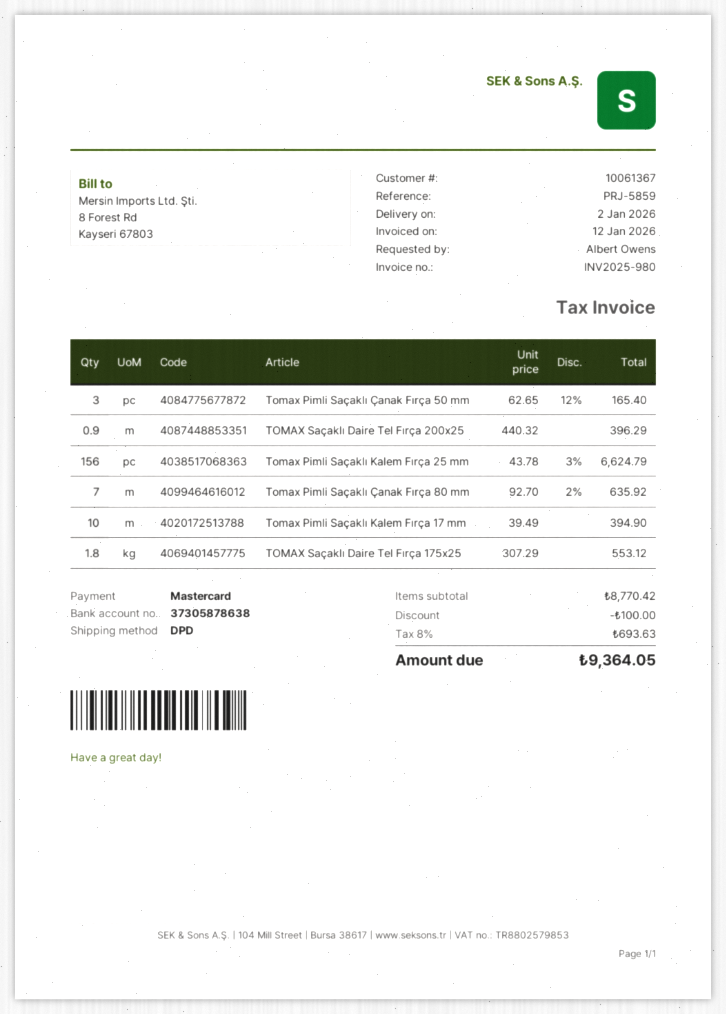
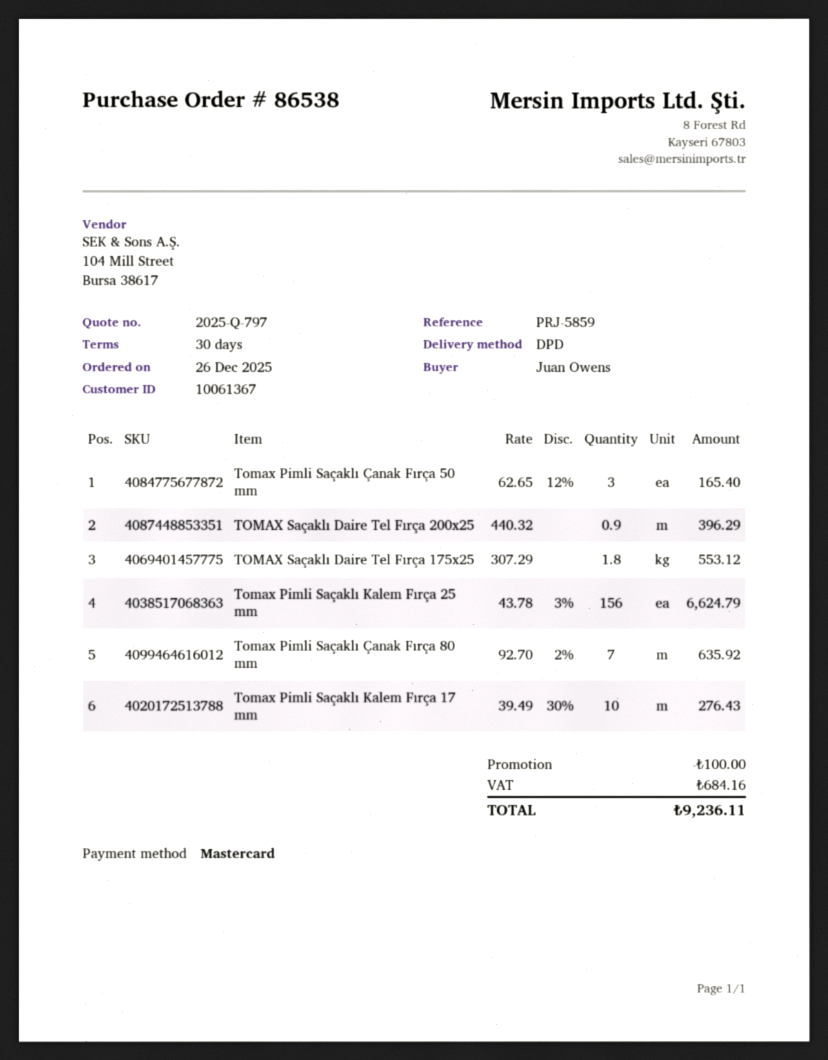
ordered by: Albert Owens -> Juan Owens
Tomax Pimli Saçaklı Kalem Fırça 17 mm: 10 x 39.49 = 394.90 -> 10 x 39.49 - 30% = 276.43
tax: 693.63 -> 684.16
total: 9364.05 -> 9236.11

